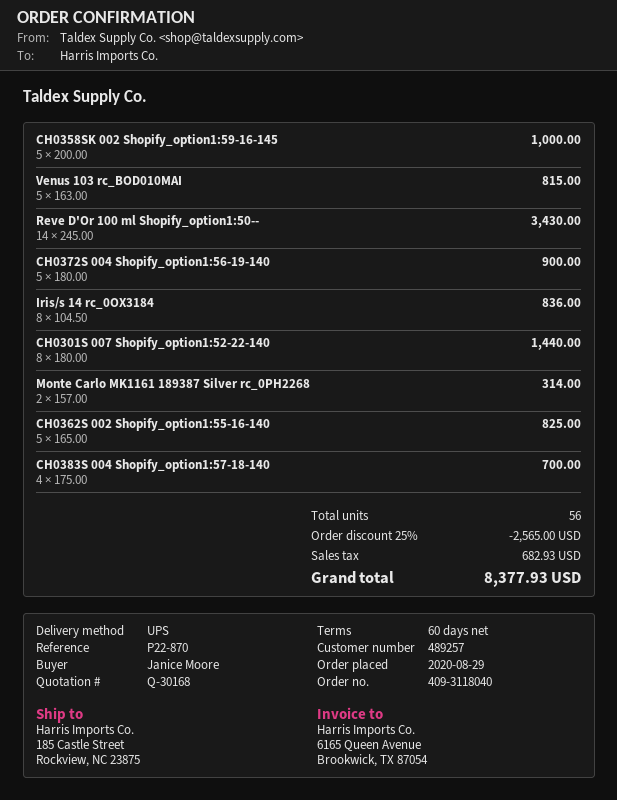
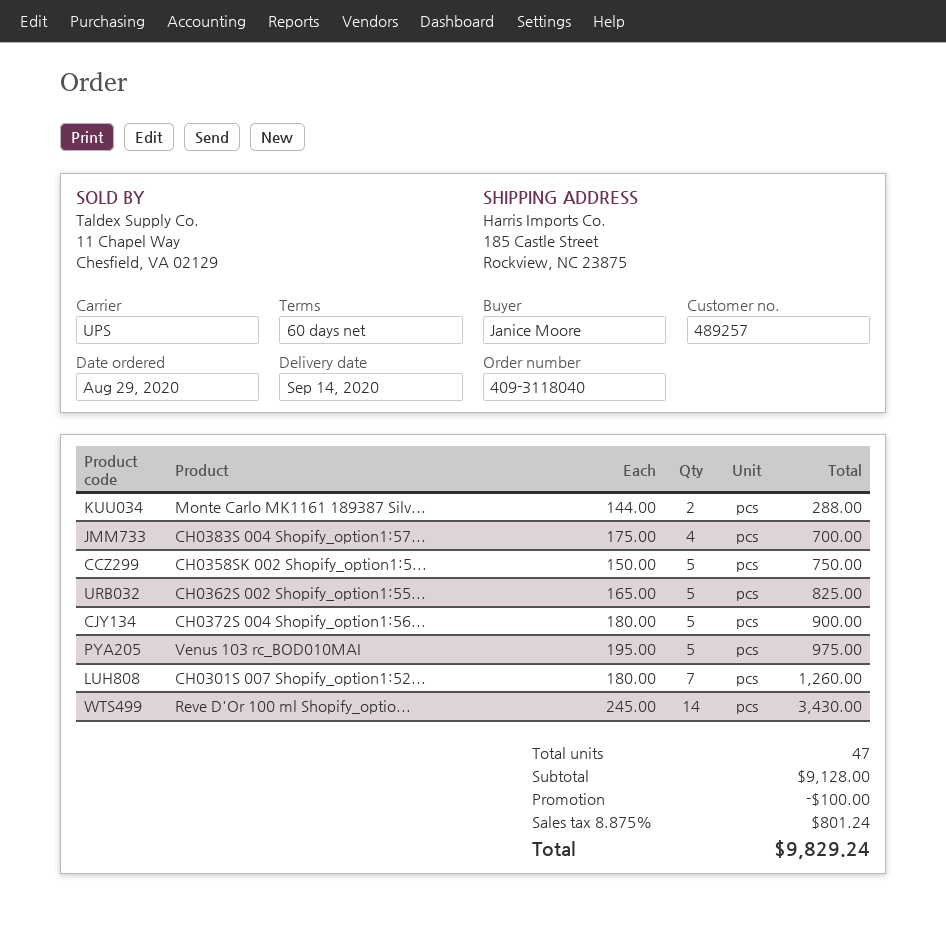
CH0358SK 002 Shopify_option1:59-16-145: 5 x 200.00 = 1000.00 -> 5 x 150.00 = 750.00
Venus 103 rc_BOD010MAI: 5 x 163.00 = 815.00 -> 5 x 195.00 = 975.00
Iris/s 14 rc_0OX3184: 8 x 104.50 = 836.00 -> none
CH0301S 007 Shopify_option1:52-22-140: 8 x 180.00 = 1440.00 -> 7 x 180.00 = 1260.00
Monte Carlo MK1161 189387 Silver rc_0PH2268: 2 x 157.00 = 314.00 -> 2 x 144.00 = 288.00
total quantity: 56 -> 47
discount: 2565.00 -> 100.00
tax: 682.93 -> 801.24
total: 8377.93 -> 9829.24

